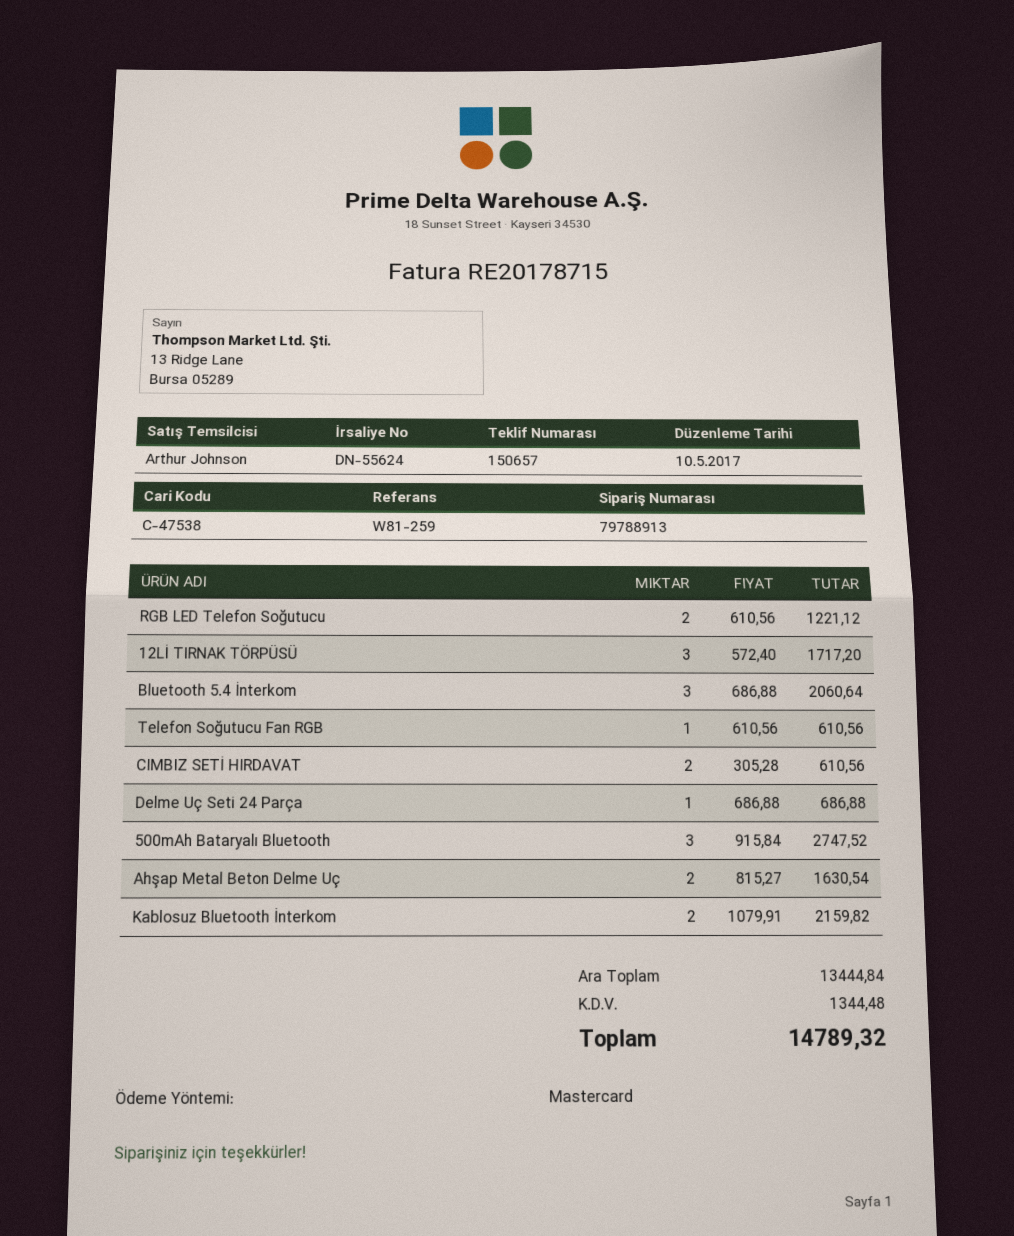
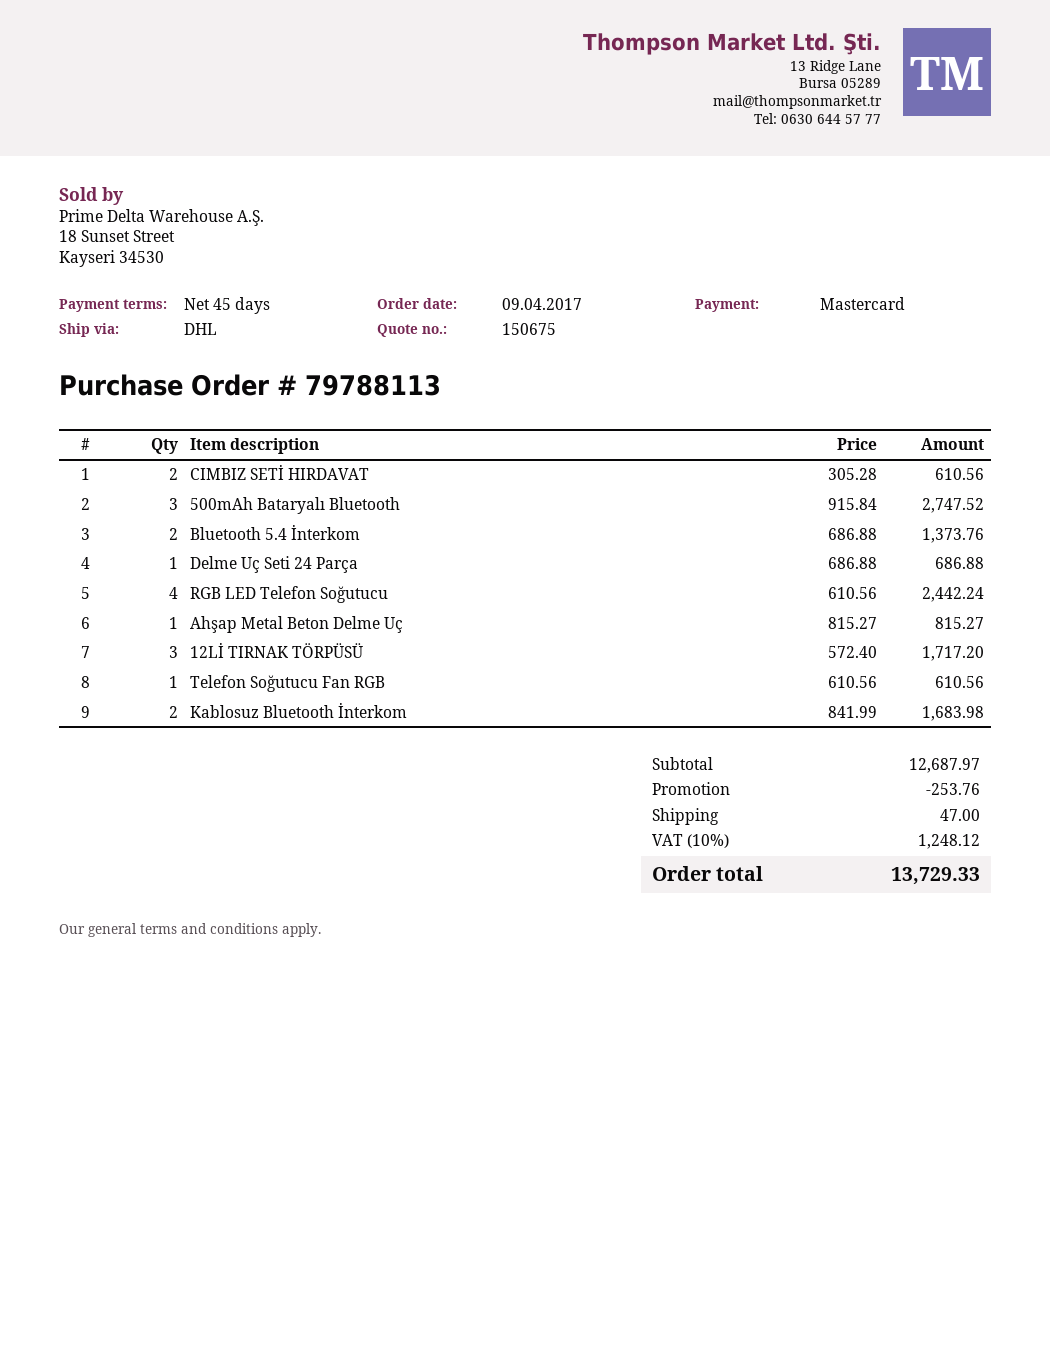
quote number: 150657 -> 150675
order number: 79788913 -> 79788113
RGB LED Telefon Soğutucu: 2 x 610.56 = 1221.12 -> 4 x 610.56 = 2442.24
Bluetooth 5.4 İnterkom: 3 x 686.88 = 2060.64 -> 2 x 686.88 = 1373.76
Ahşap Metal Beton Delme Uç: 2 x 815.27 = 1630.54 -> 1 x 815.27 = 815.27
Kablosuz Bluetooth İnterkom: 2 x 1079.91 = 2159.82 -> 2 x 841.99 = 1683.98
subtotal: 13444.84 -> 12687.97
discount: none -> 253.76
shipping: none -> 47.00
tax: 1344.48 -> 1248.12
total: 14789.32 -> 13729.33

